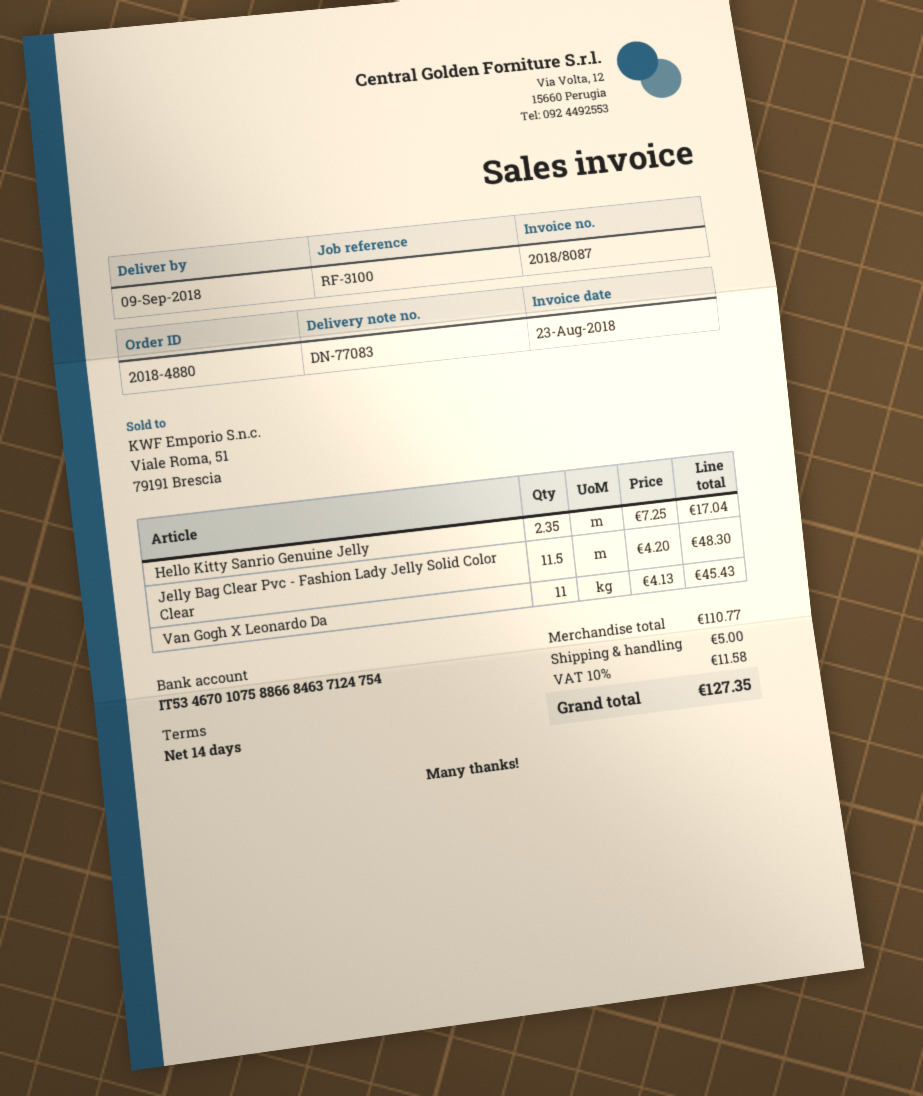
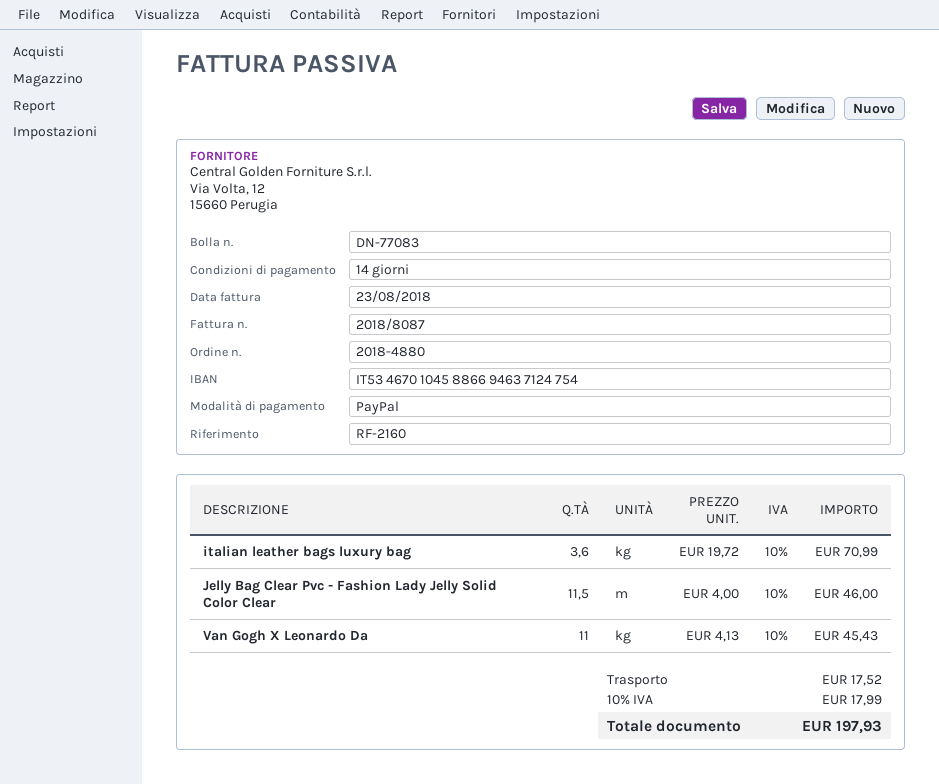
reference: RF-3100 -> RF-2160
bank account: IT5346701075886684637124754 -> IT5346701045886694637124754
Hello Kitty Sanrio Genuine Jelly: 2.35 x 7.25 = 17.04 -> none
Jelly Bag Clear Pvc - Fashion Lady Jelly Solid Color Clear: 11.5 x 4.20 = 48.30 -> 11.5 x 4.00 = 46.00
italian leather bags luxury bag: none -> 3.6 x 19.72 = 70.99
shipping: 5.00 -> 17.52
tax: 10% = 11.58 -> 10% = 17.99
total: 127.35 -> 197.93

